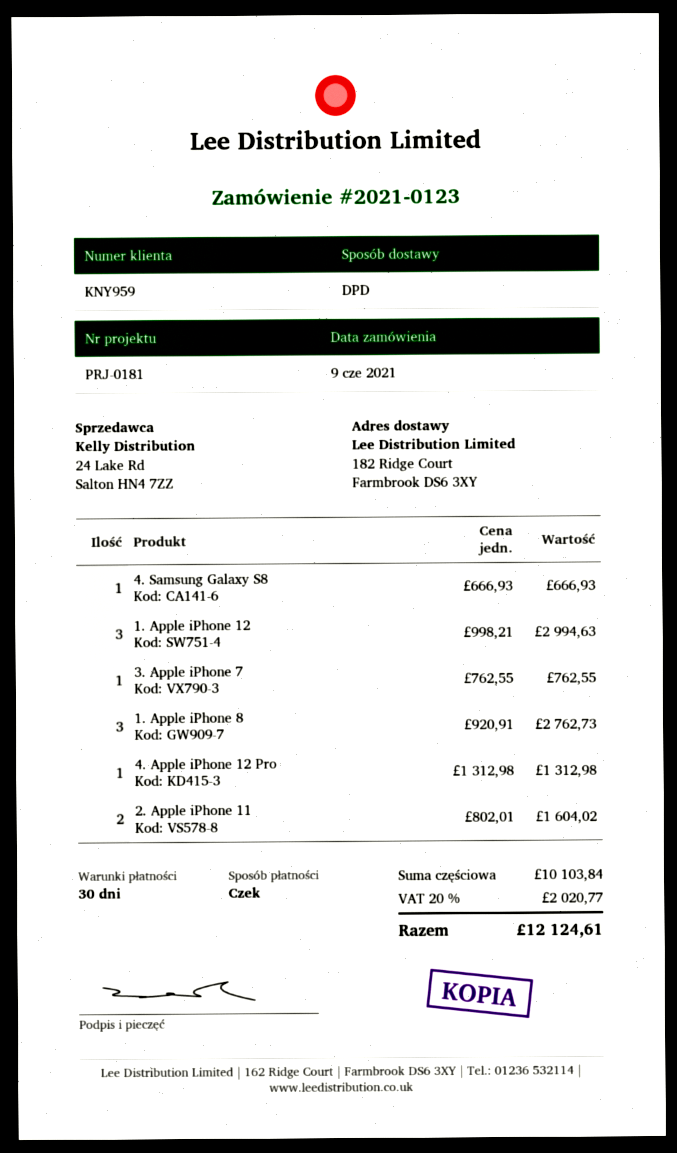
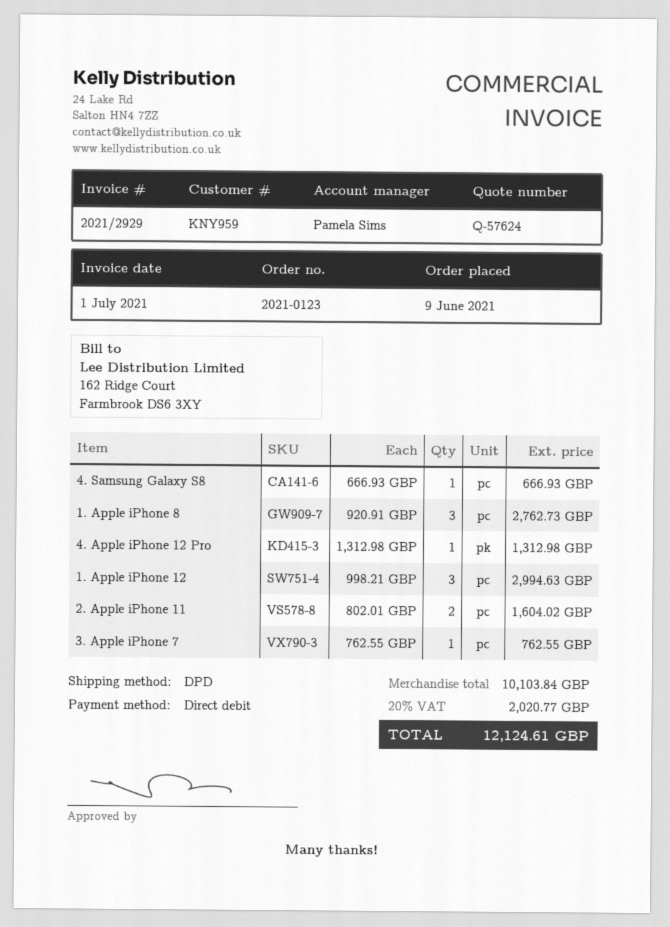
payment method: cheque -> direct debit

